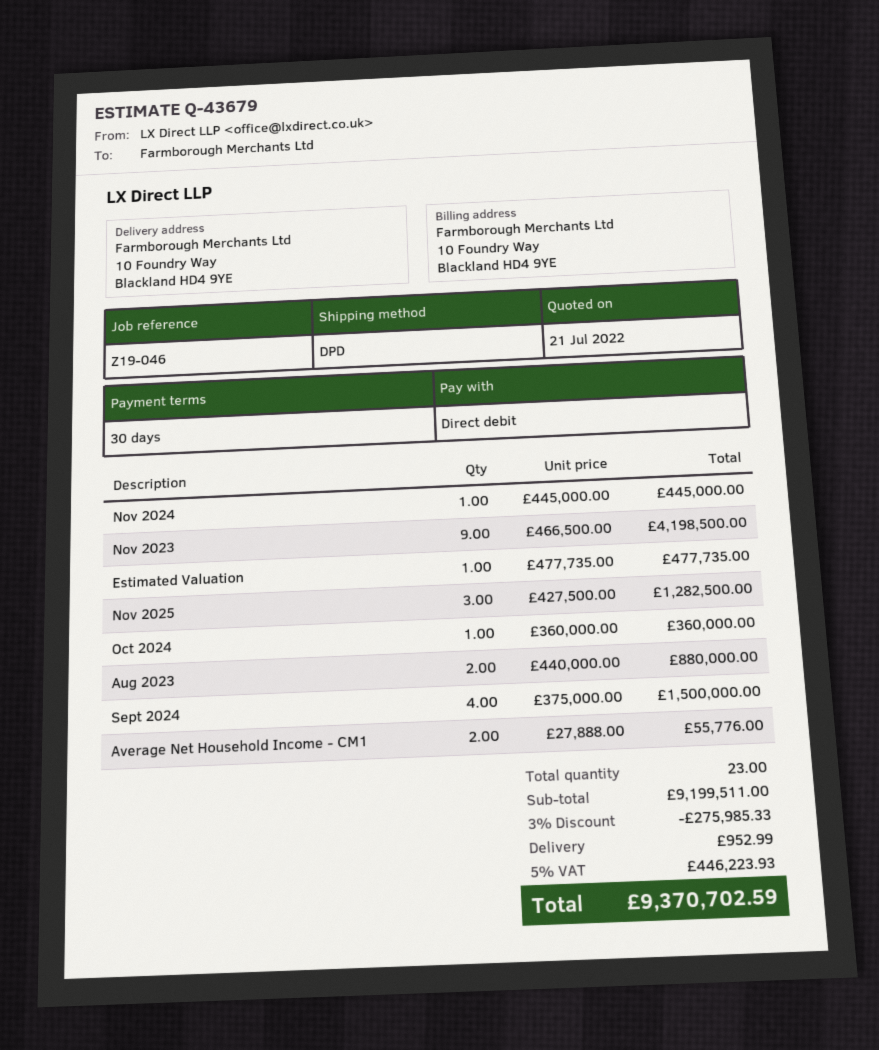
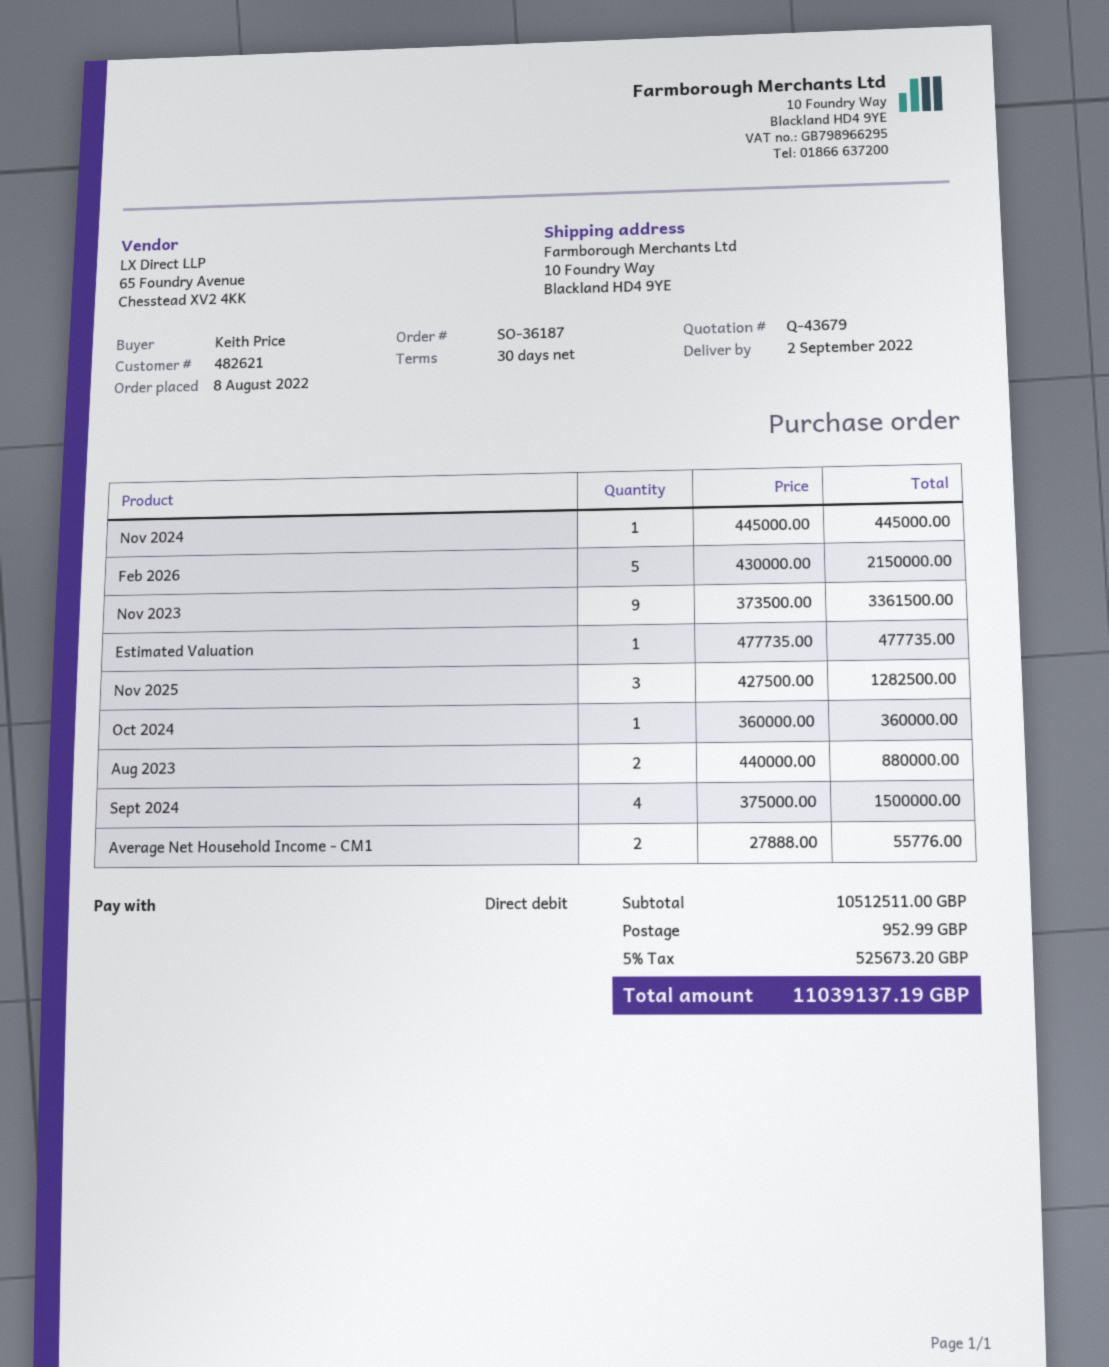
Nov 2023: 9 x 466500.00 = 4198500.00 -> 9 x 373500.00 = 3361500.00
Feb 2026: none -> 5 x 430000.00 = 2150000.00
subtotal: 9199511.00 -> 10512511.00
discount: 3% = 275985.33 -> none
tax: 5% = 446223.93 -> 5% = 525673.20
total: 9370702.59 -> 11039137.19

